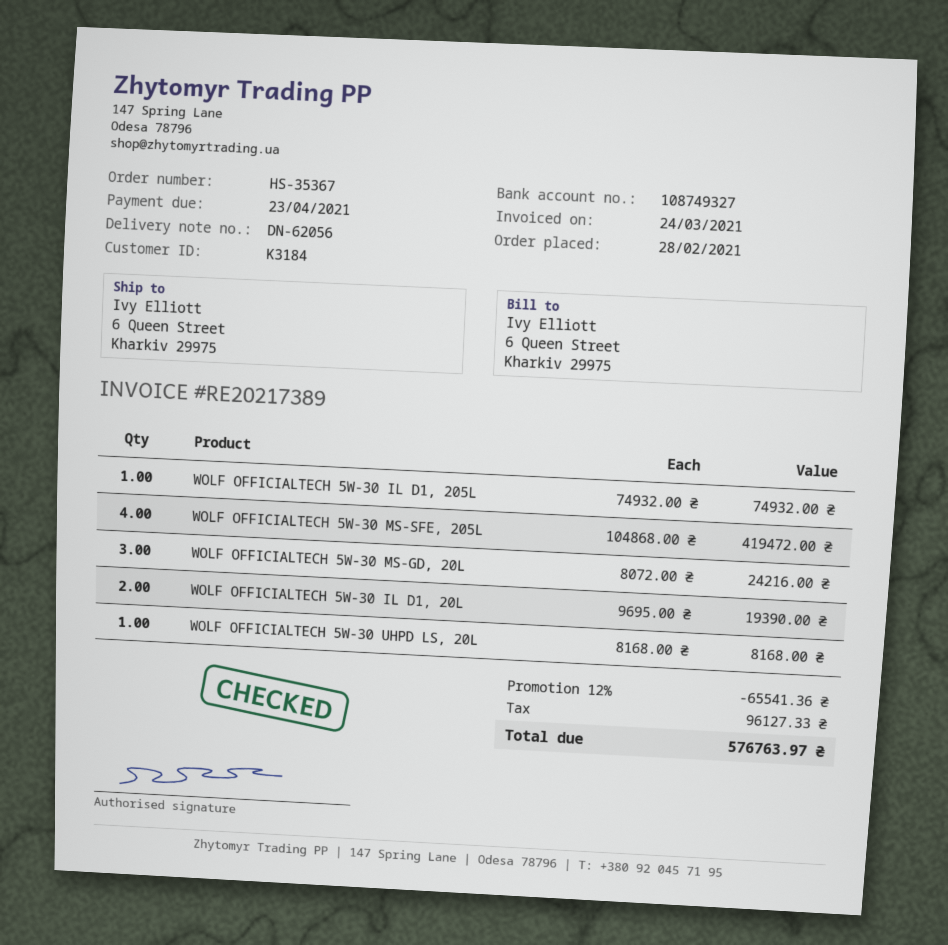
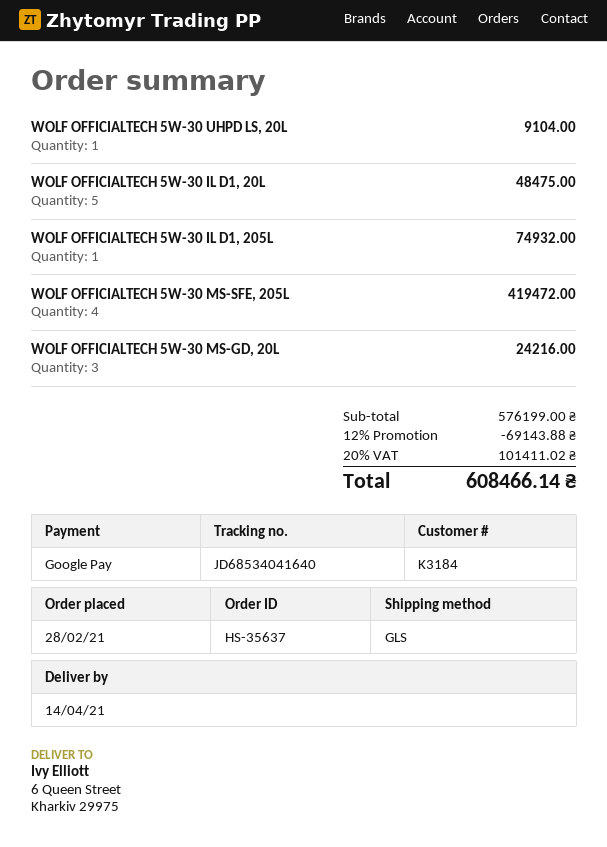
order number: HS-35367 -> HS-35637
WOLF OFFICIALTECH 5W-30 IL D1, 20L: 2 for 19390.00 -> 5 for 48475.00
WOLF OFFICIALTECH 5W-30 UHPD LS, 20L: 1 for 8168.00 -> 1 for 9104.00
discount: 12% = 65541.36 -> 12% = 69143.88
tax: 96127.33 -> 101411.02
total: 576763.97 -> 608466.14

